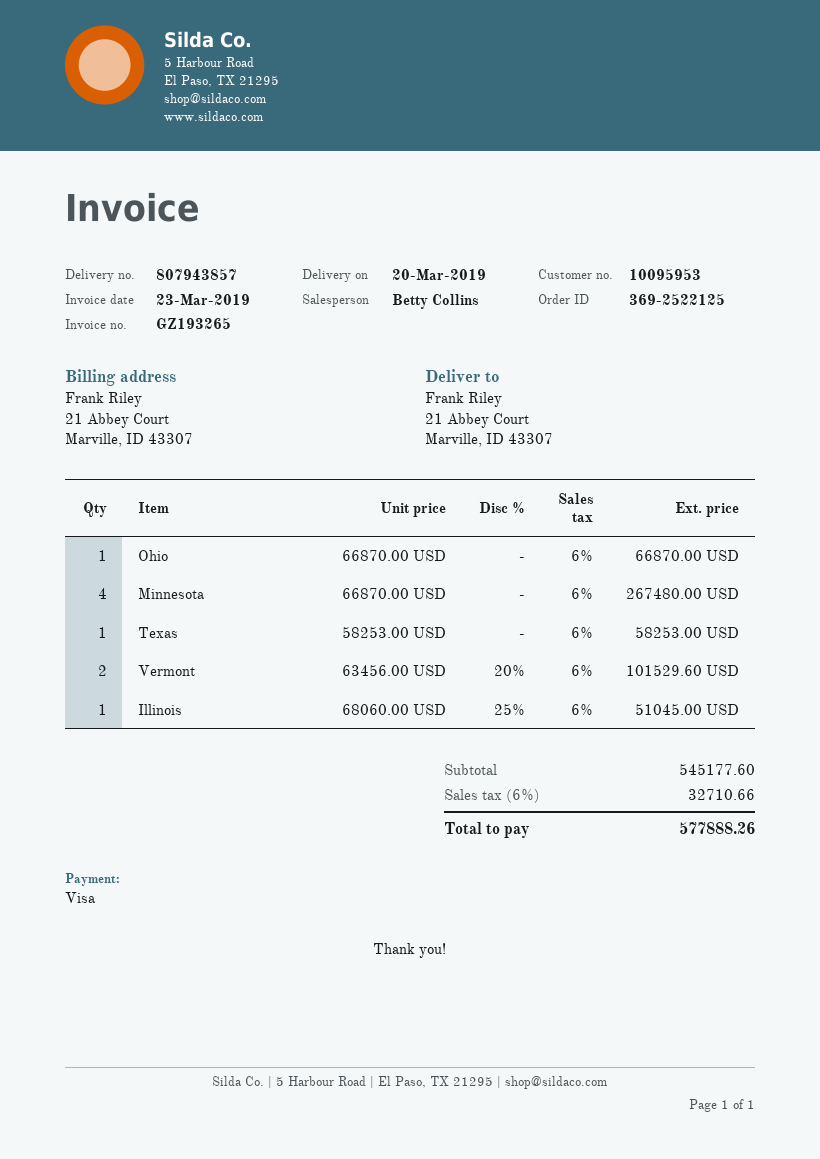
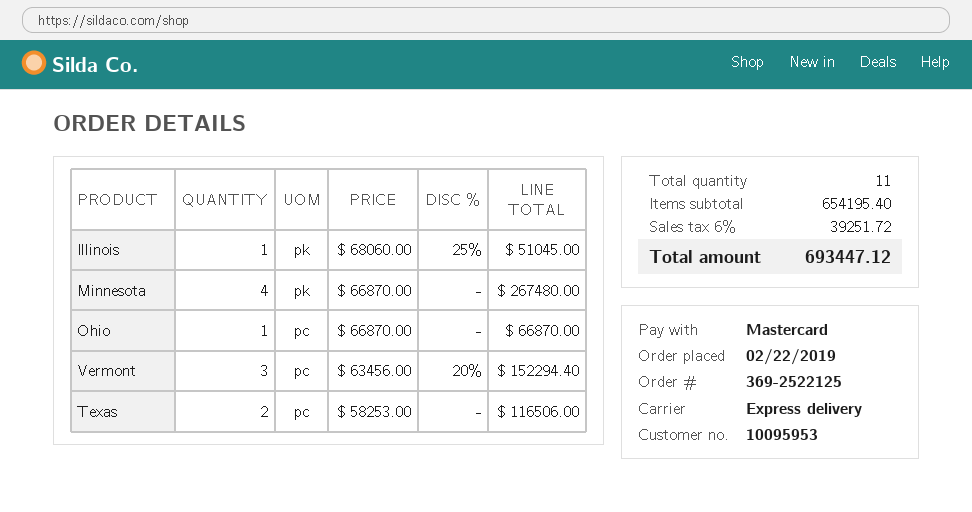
payment method: Visa -> Mastercard
Texas: 1 x 58253.00 = 58253.00 -> 2 x 58253.00 = 116506.00
Vermont: 2 x 63456.00 - 20% = 101529.60 -> 3 x 63456.00 - 20% = 152294.40
subtotal: 545177.60 -> 654195.40
tax: 6% = 32710.66 -> 6% = 39251.72
total: 577888.26 -> 693447.12

